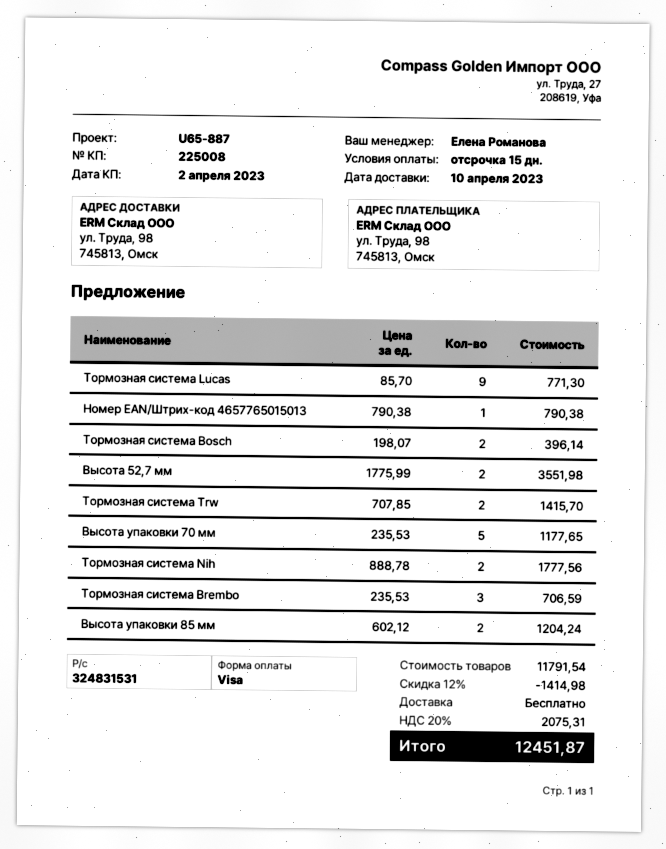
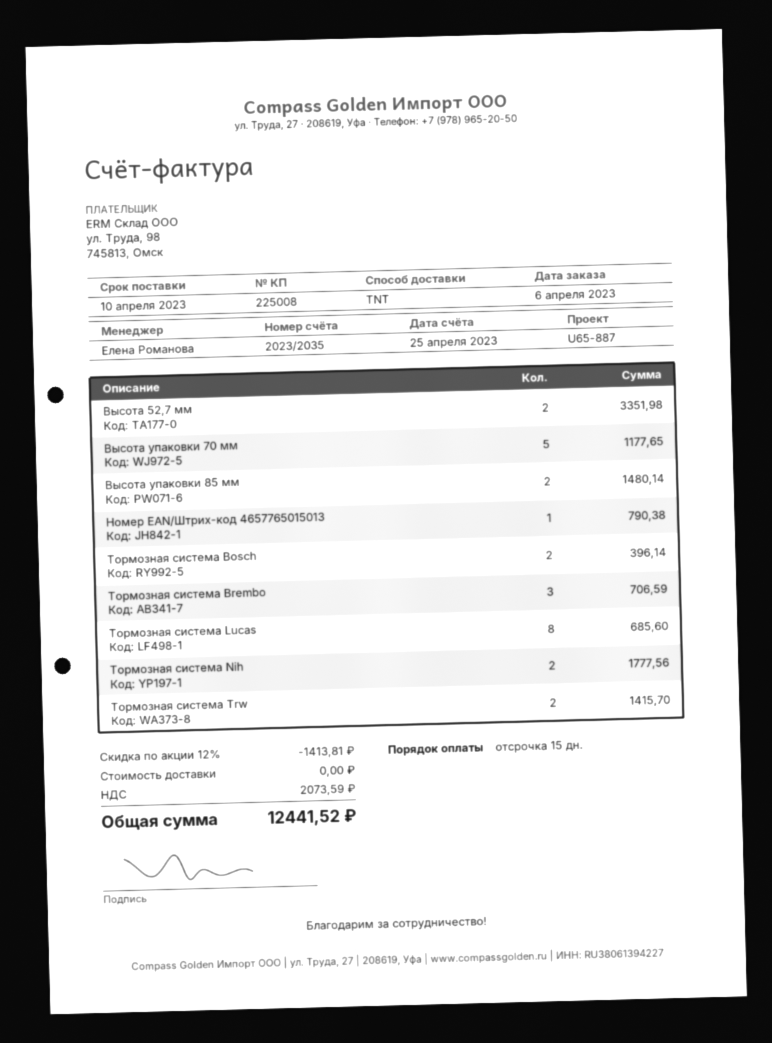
Тормозная система Lucas: 9 for 771.30 -> 8 for 685.60
Высота 52,7 мм: 2 for 3551.98 -> 2 for 3351.98
Высота упаковки 85 мм: 2 for 1204.24 -> 2 for 1480.14
discount: 12% = 1414.98 -> 12% = 1413.81
tax: 2075.31 -> 2073.59
total: 12451.87 -> 12441.52

